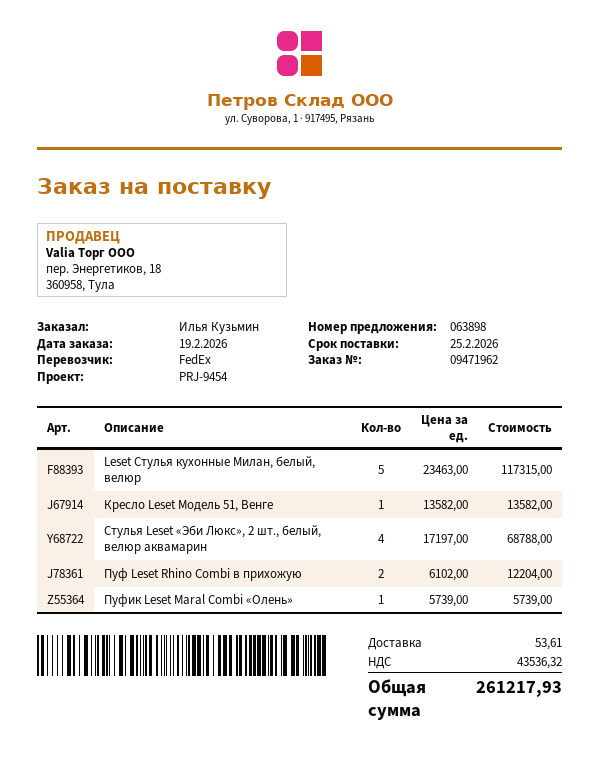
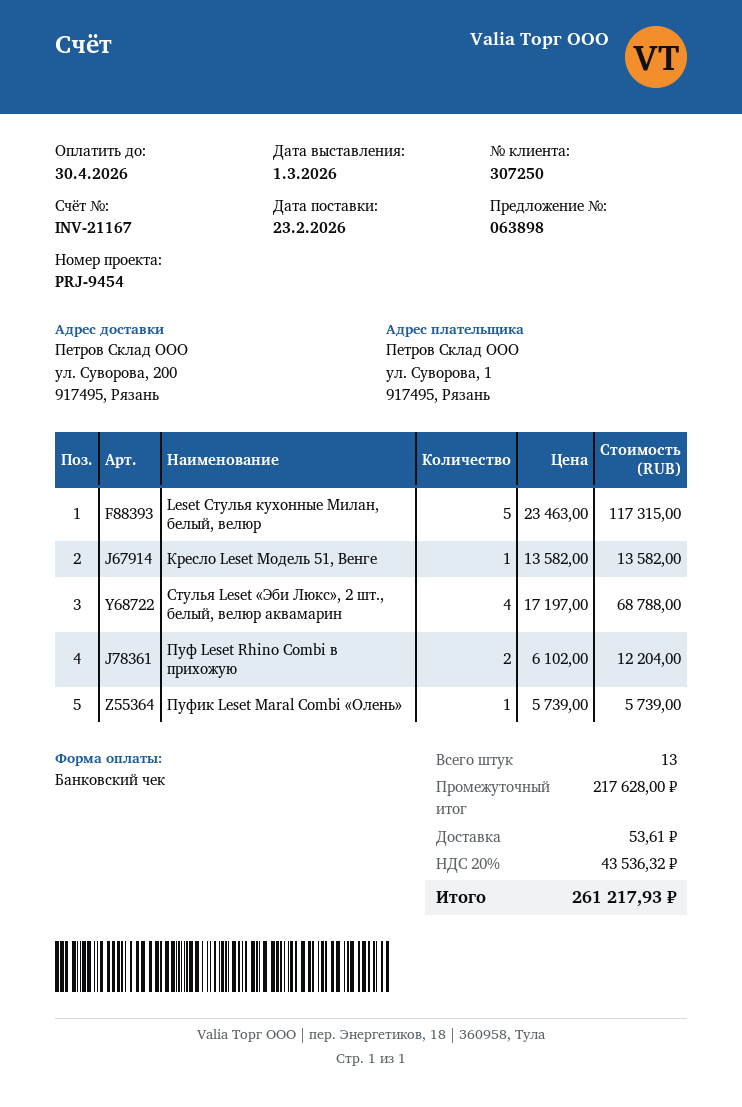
delivery date: 2026-02-25 -> 2026-02-23

